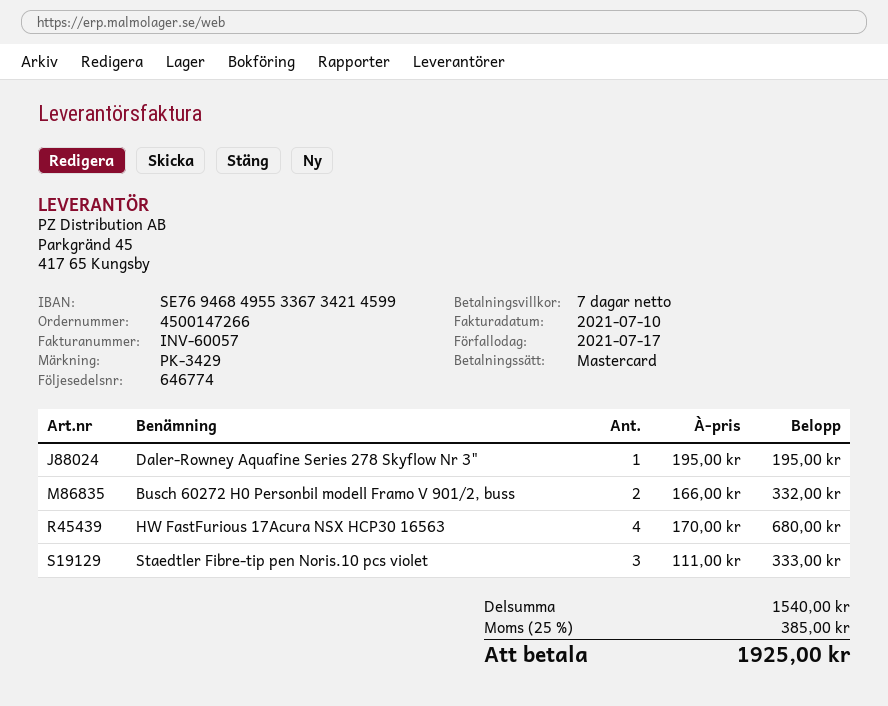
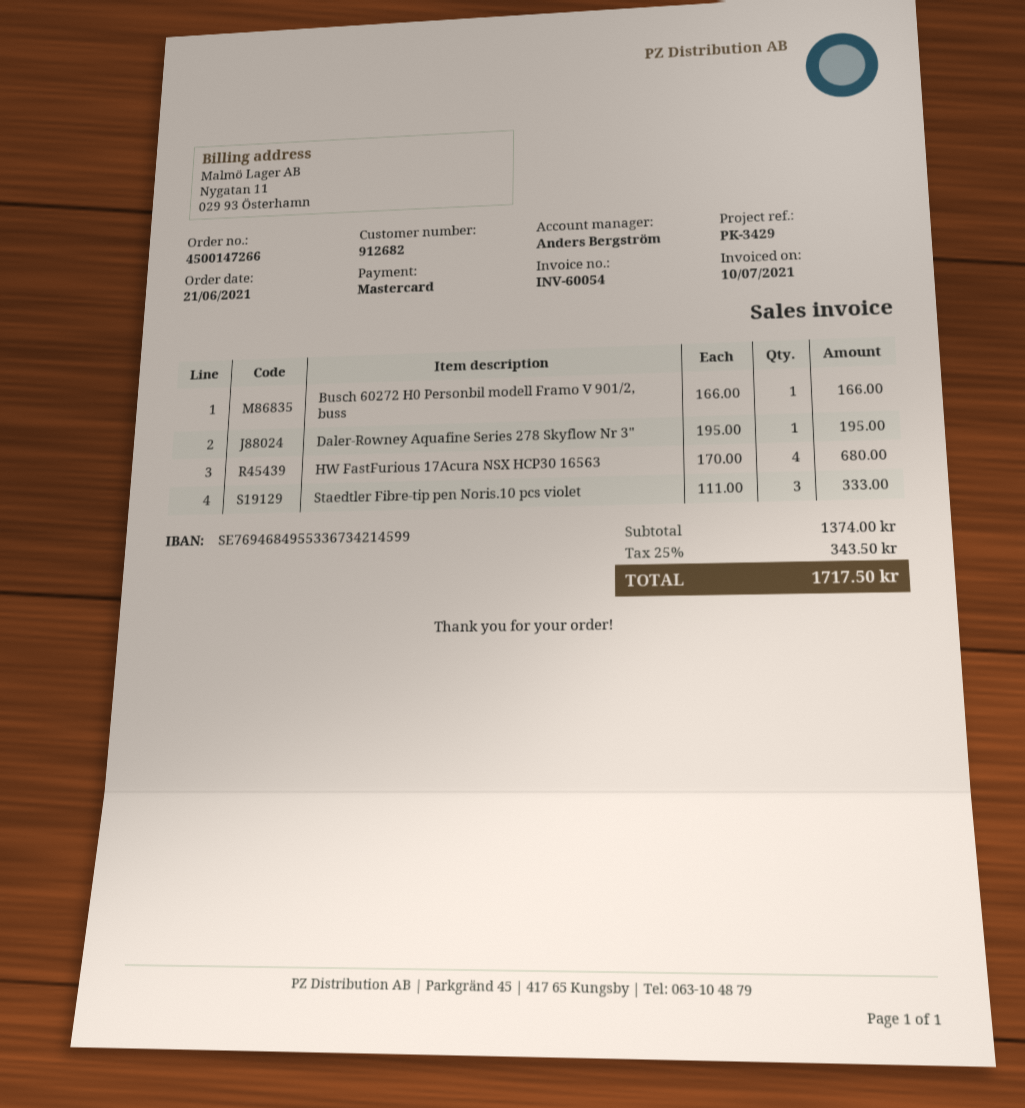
invoice number: INV-60057 -> INV-60054
Busch 60272 H0 Personbil modell Framo V 901/2, buss: 2 x 166.00 = 332.00 -> 1 x 166.00 = 166.00
subtotal: 1540.00 -> 1374.00
tax: 25% = 385.00 -> 25% = 343.50
total: 1925.00 -> 1717.50

